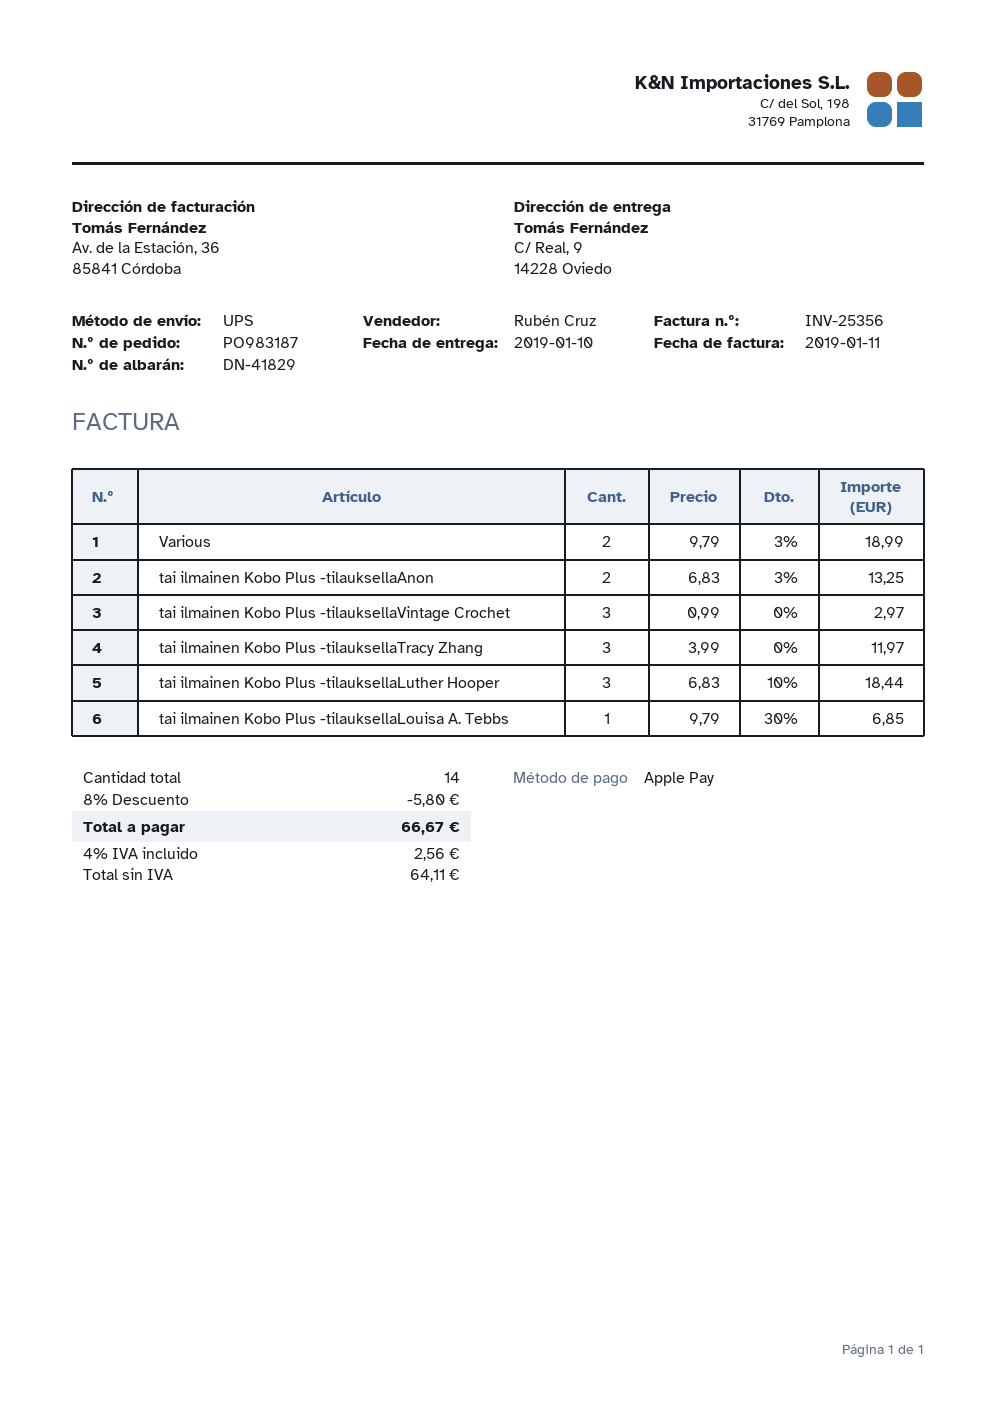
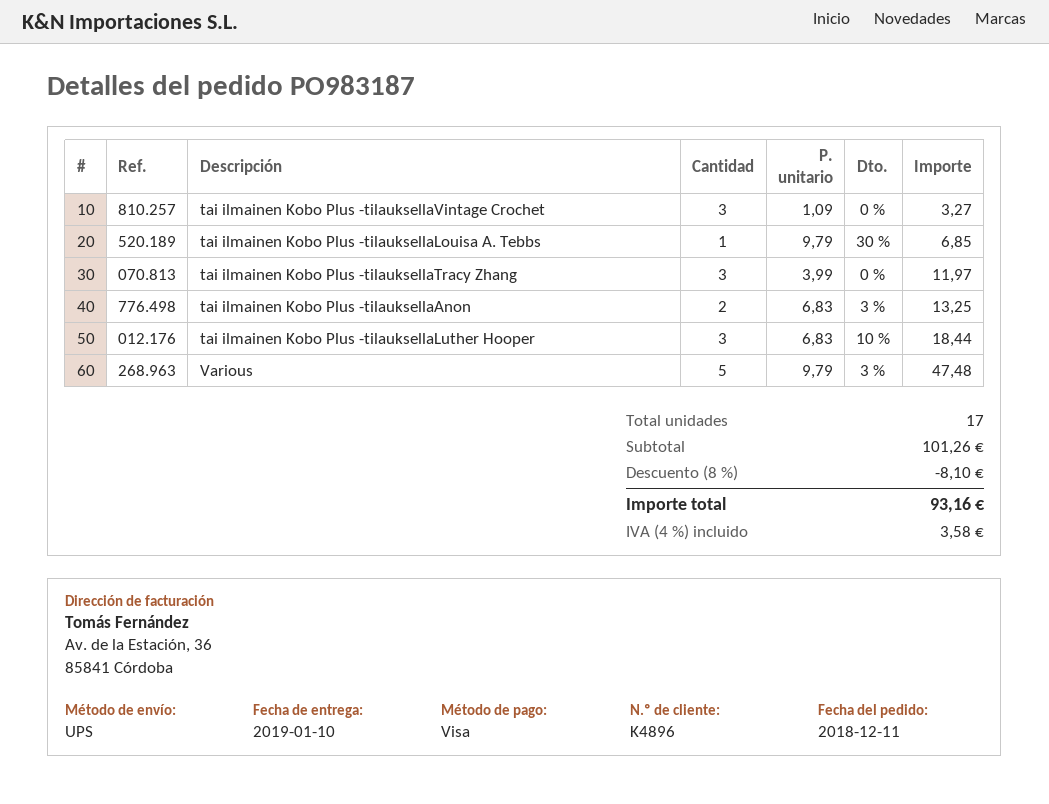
payment method: Apple Pay -> Visa
Various: 2 x 9.79 - 3% = 18.99 -> 5 x 9.79 - 3% = 47.48
tai ilmainen Kobo Plus -tilauksellaVintage Crochet: 3 x 0.99 = 2.97 -> 3 x 1.09 = 3.27
total quantity: 14 -> 17
discount: 8% = 5.80 -> 8% = 8.10
tax: 4% = 2.56 -> 4% = 3.58
total: 66.67 -> 93.16

